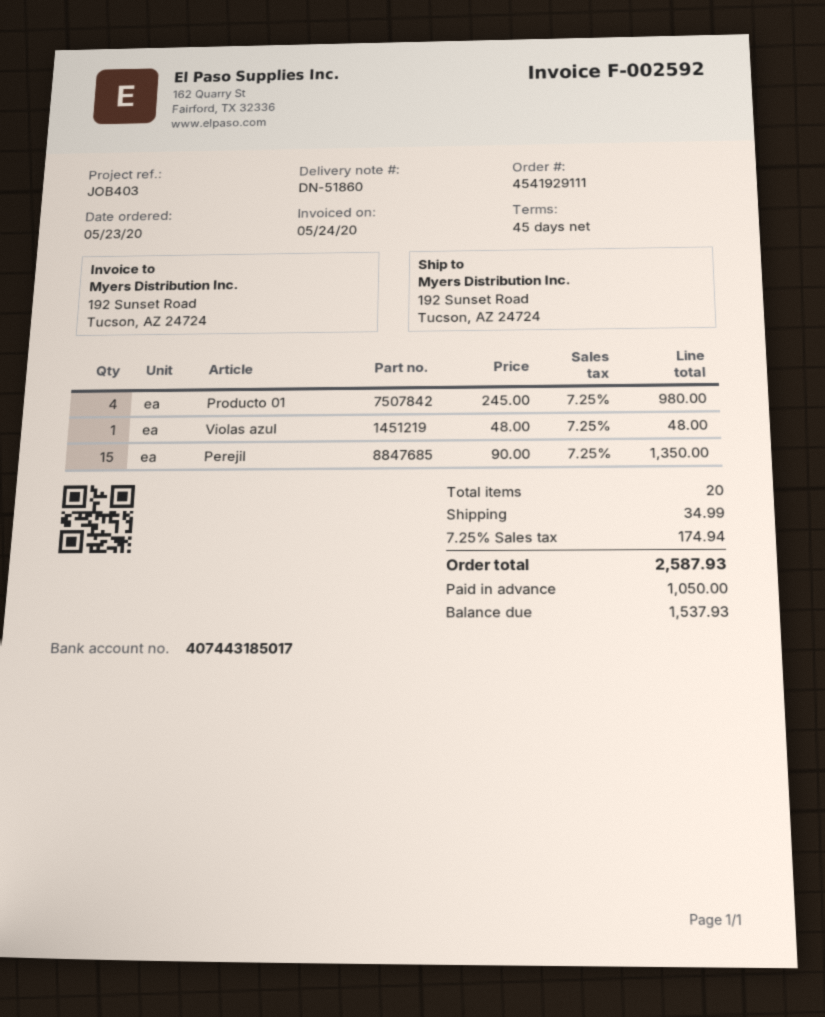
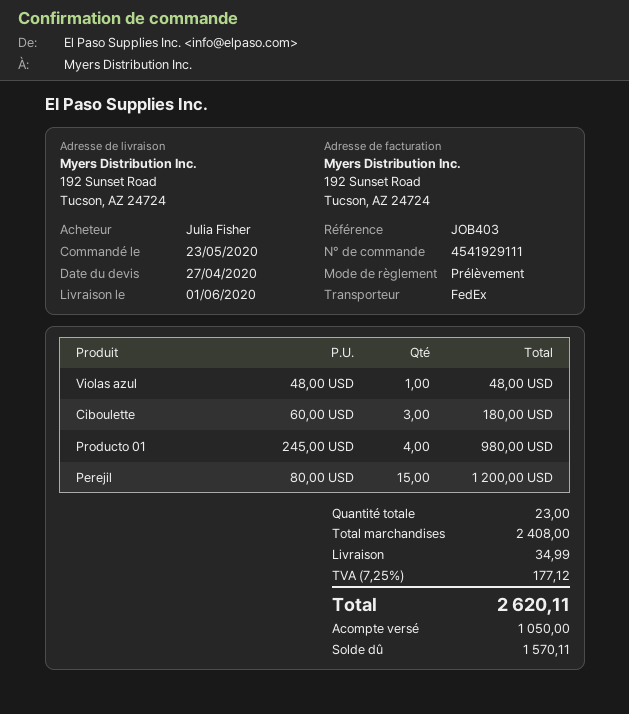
Perejil: 15 x 90.00 = 1350.00 -> 15 x 80.00 = 1200.00
Ciboulette: none -> 3 x 60.00 = 180.00
total quantity: 20 -> 23
tax: 7.25% = 174.94 -> 7.25% = 177.12
total: 2587.93 -> 2620.11
balance: 1537.93 -> 1570.11

